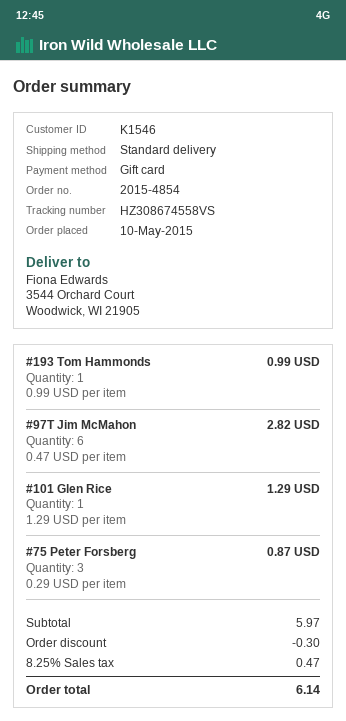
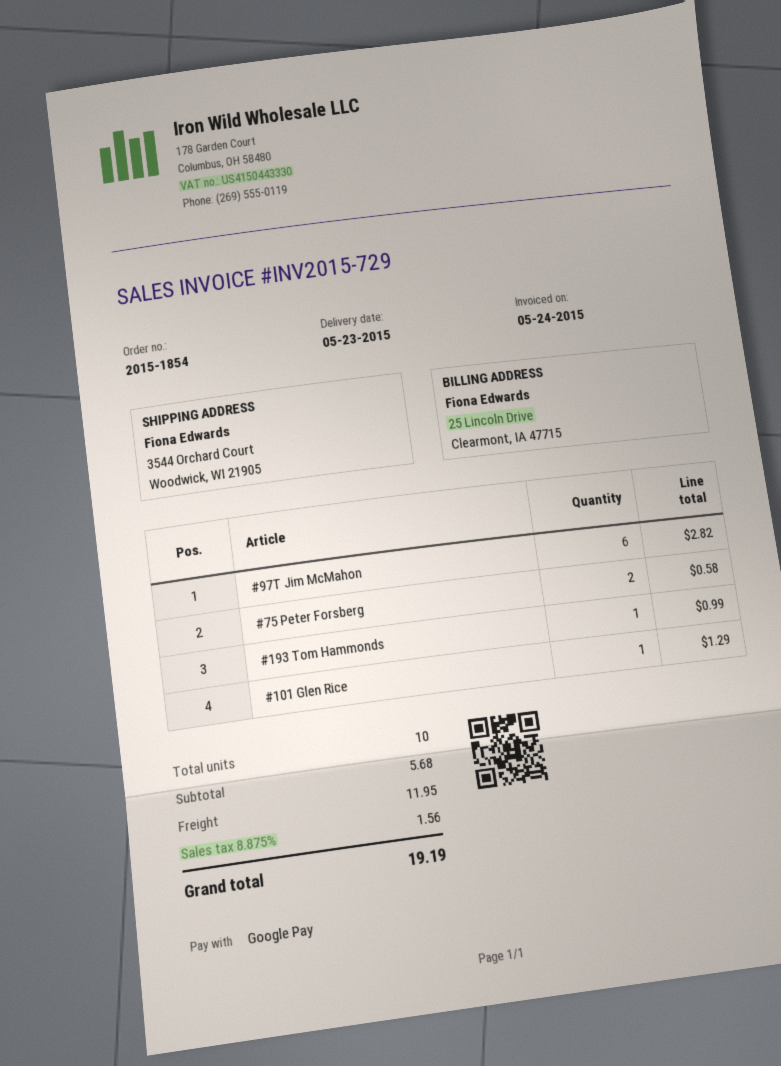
order number: 2015-4854 -> 2015-1854
payment method: gift card -> Google Pay
#75 Peter Forsberg: 3 for 0.87 -> 2 for 0.58
subtotal: 5.97 -> 5.68
discount: 0.30 -> none
shipping: none -> 11.95
tax: 8.25% = 0.47 -> 8.875% = 1.56
total: 6.14 -> 19.19

